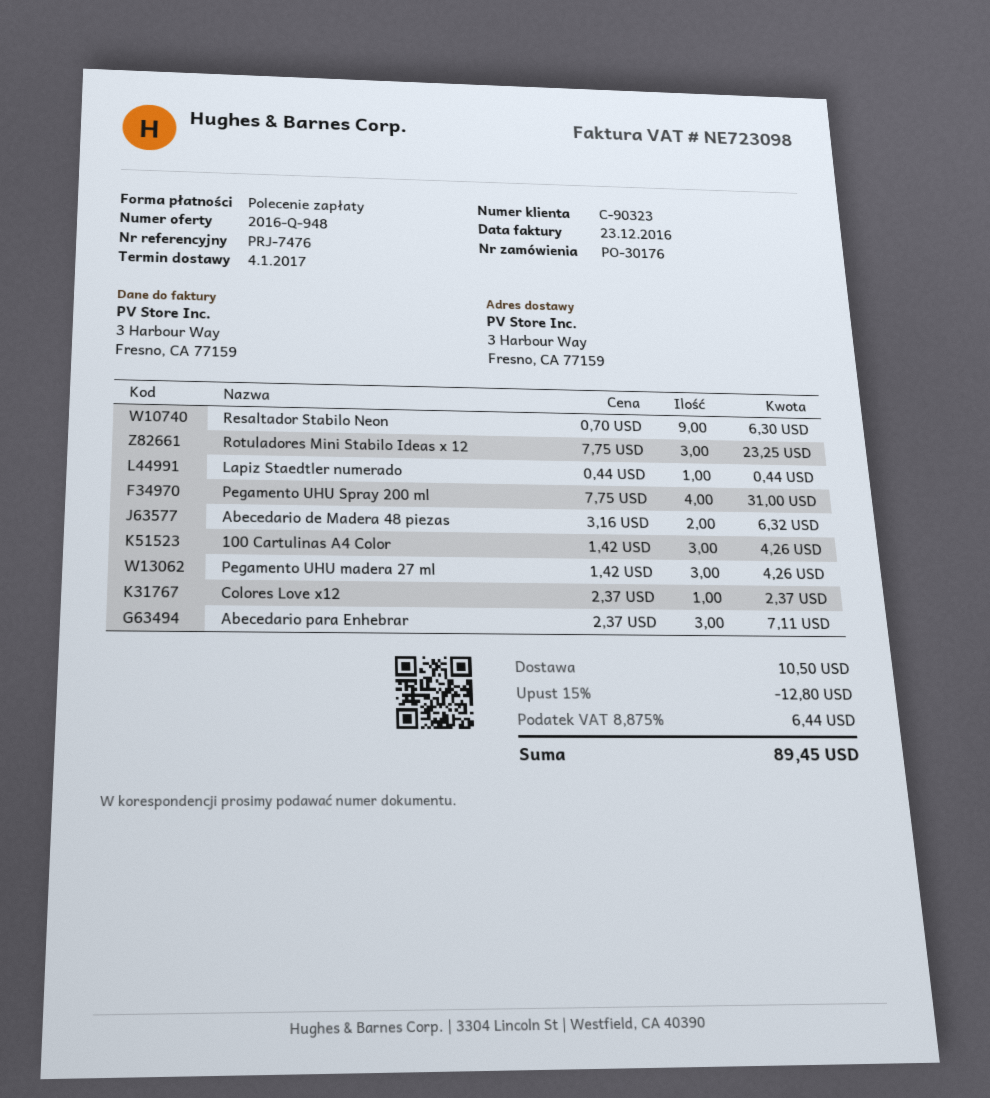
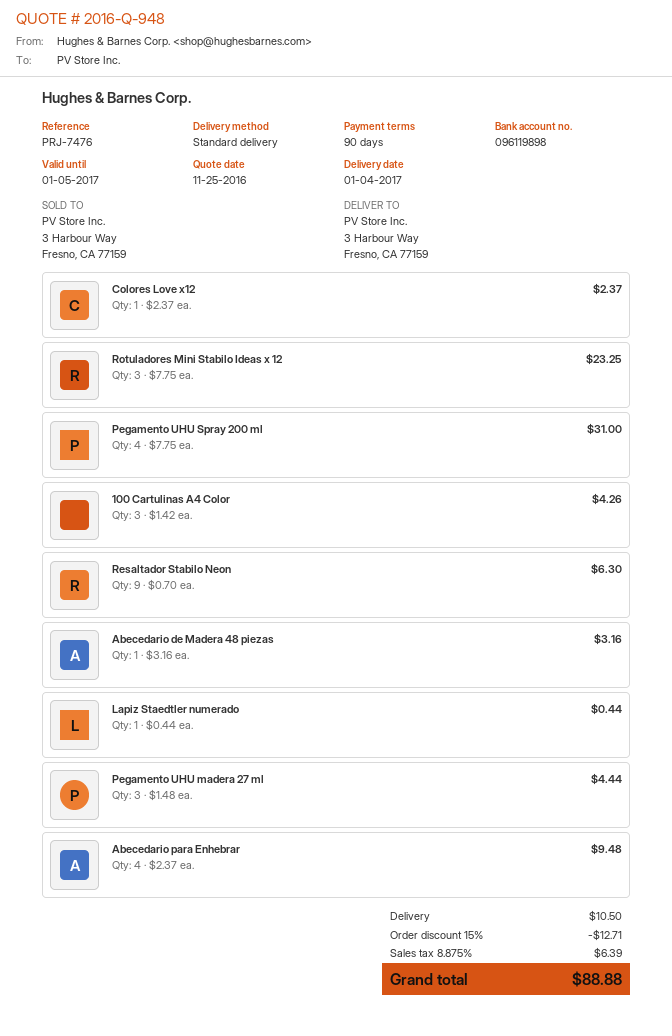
Abecedario de Madera 48 piezas: 2 x 3.16 = 6.32 -> 1 x 3.16 = 3.16
Pegamento UHU madera 27 ml: 3 x 1.42 = 4.26 -> 3 x 1.48 = 4.44
Abecedario para Enhebrar: 3 x 2.37 = 7.11 -> 4 x 2.37 = 9.48
discount: 15% = 12.80 -> 15% = 12.71
tax: 8.875% = 6.44 -> 8.875% = 6.39
total: 89.45 -> 88.88

